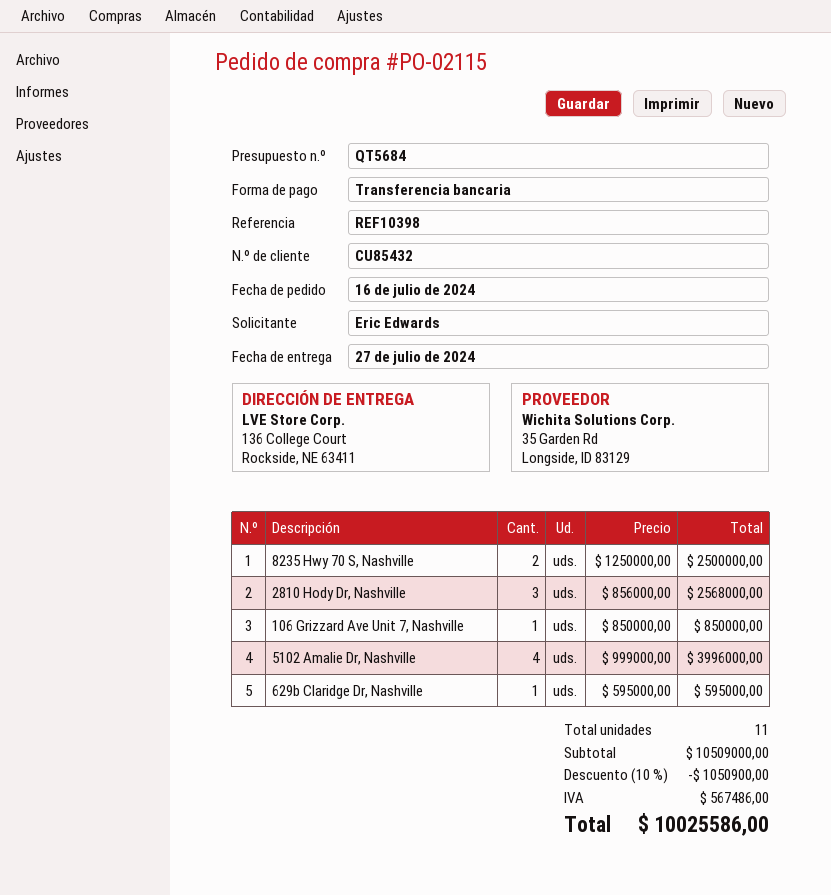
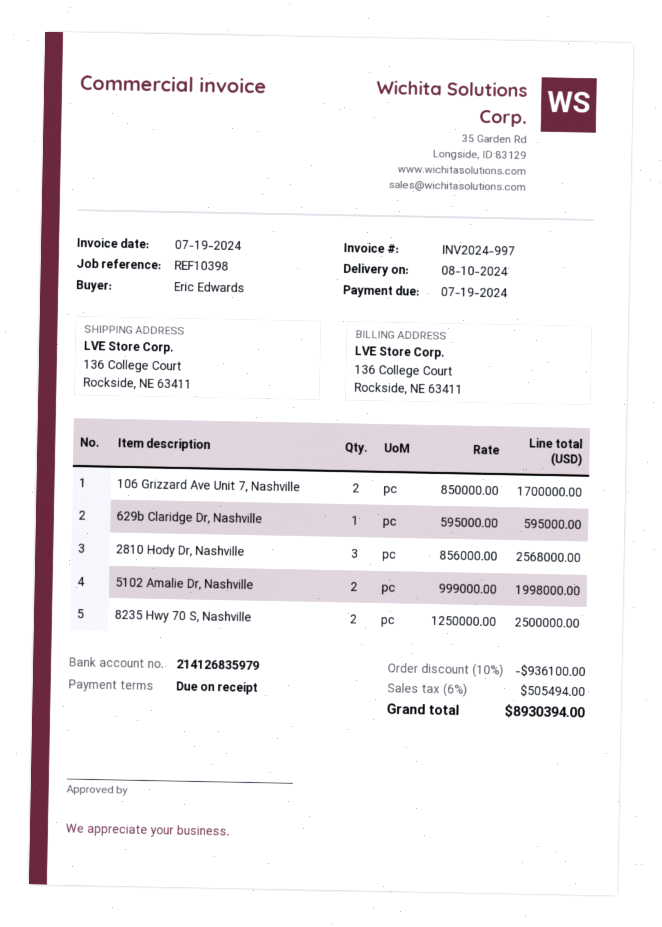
delivery date: 2024-07-27 -> 2024-08-10
106 Grizzard Ave Unit 7, Nashville: 1 x 850000.00 = 850000.00 -> 2 x 850000.00 = 1700000.00
5102 Amalie Dr, Nashville: 4 x 999000.00 = 3996000.00 -> 2 x 999000.00 = 1998000.00
discount: 10% = 1050900.00 -> 10% = 936100.00
tax: 567486.00 -> 505494.00
total: 10025586.00 -> 8930394.00

